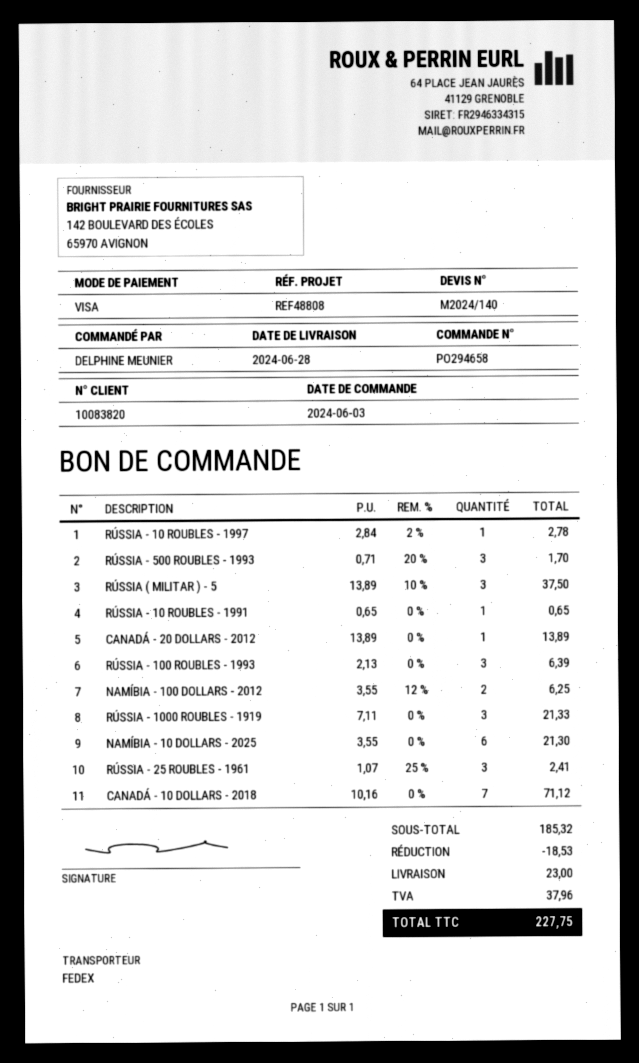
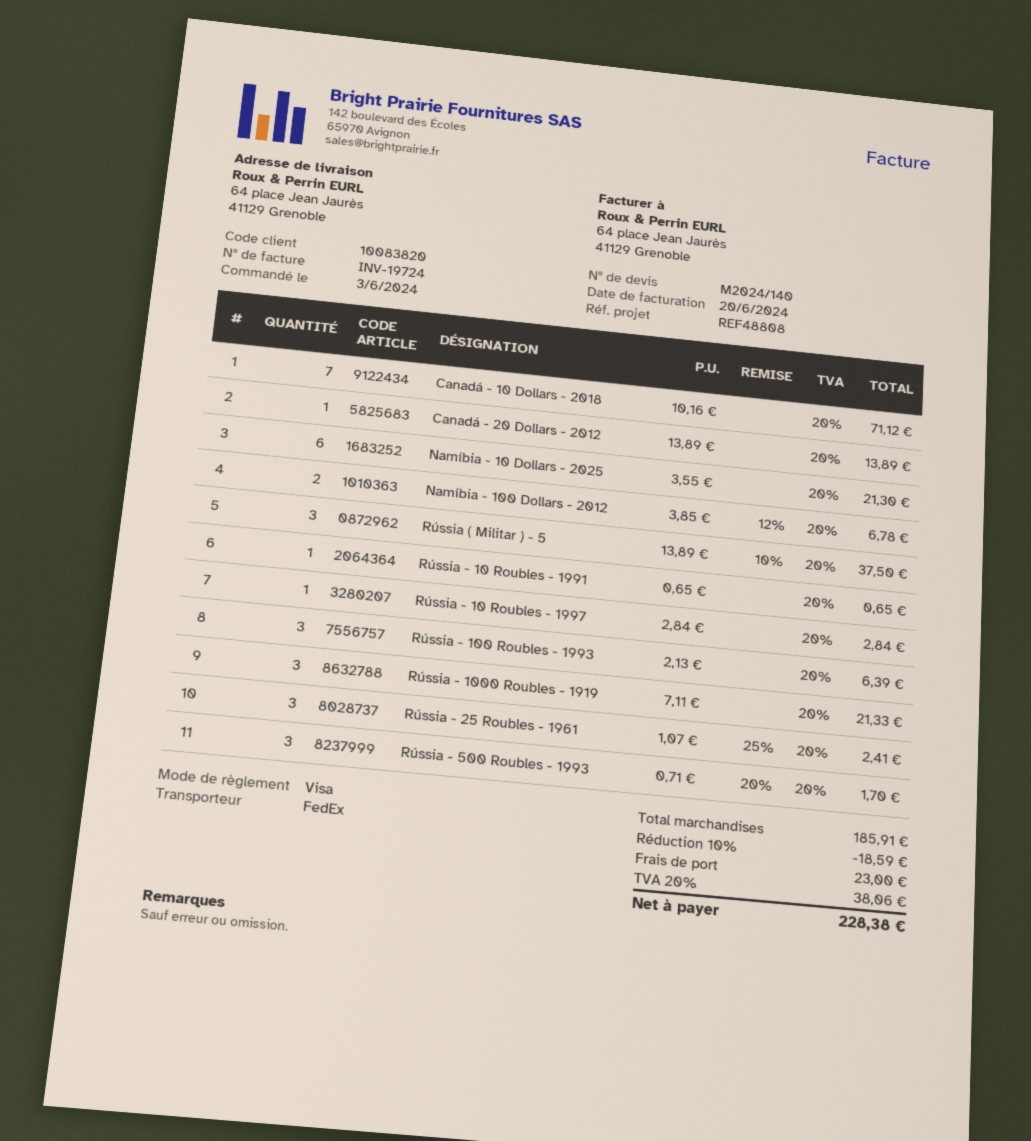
RÚSSIA - 10 ROUBLES - 1997: 1 x 2.84 - 2% = 2.78 -> 1 x 2.84 = 2.84
NAMÍBIA - 100 DOLLARS - 2012: 2 x 3.55 - 12% = 6.25 -> 2 x 3.85 - 12% = 6.78
subtotal: 185.32 -> 185.91
discount: 18.53 -> 18.59
tax: 37.96 -> 38.06
total: 227.75 -> 228.38

